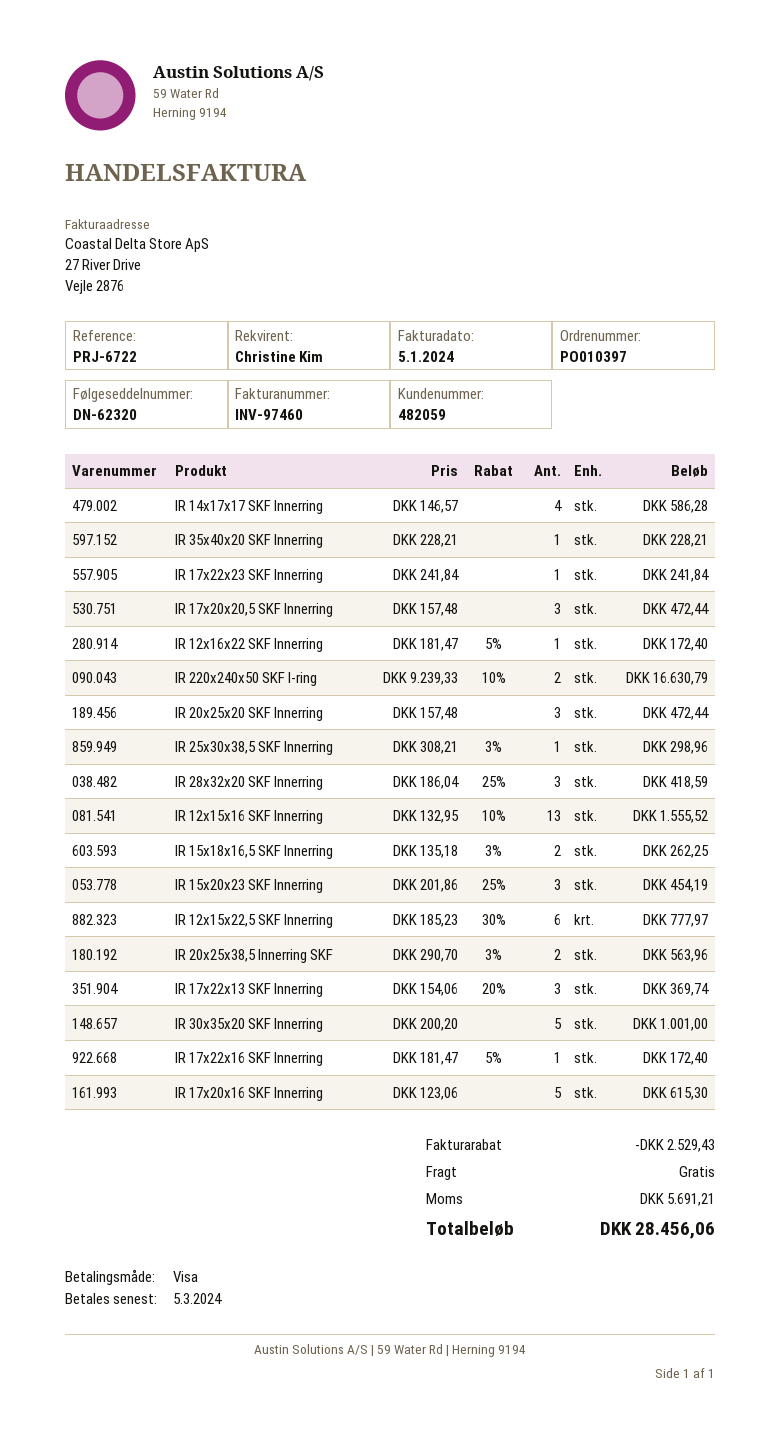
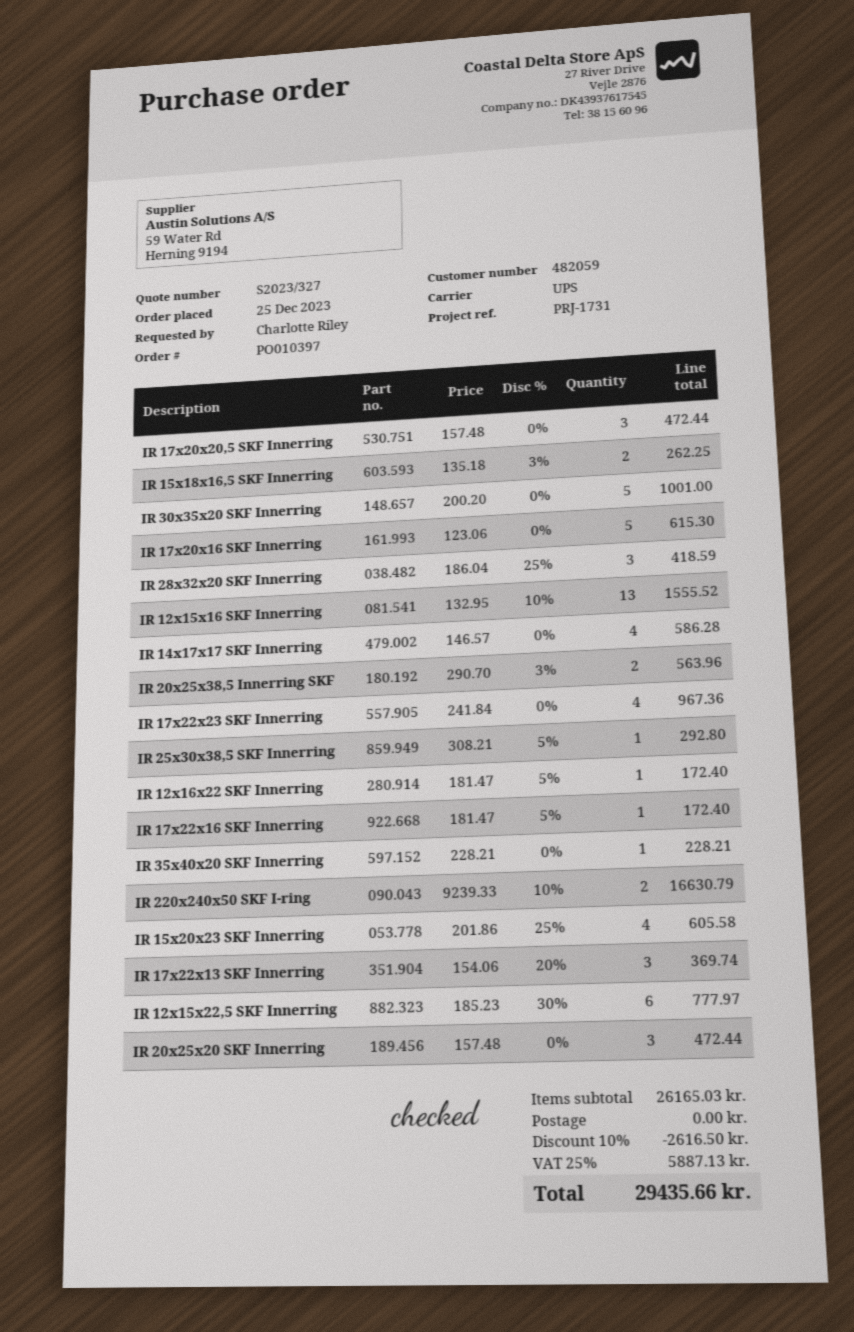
reference: PRJ-6722 -> PRJ-1731
ordered by: Christine Kim -> Charlotte Riley
IR 17x22x23 SKF Innerring: 1 x 241.84 = 241.84 -> 4 x 241.84 = 967.36
IR 25x30x38,5 SKF Innerring: 1 x 308.21 - 3% = 298.96 -> 1 x 308.21 - 5% = 292.80
IR 15x20x23 SKF Innerring: 3 x 201.86 - 25% = 454.19 -> 4 x 201.86 - 25% = 605.58
discount: 2529.43 -> 2616.50
tax: 5691.21 -> 5887.13
total: 28456.06 -> 29435.66

